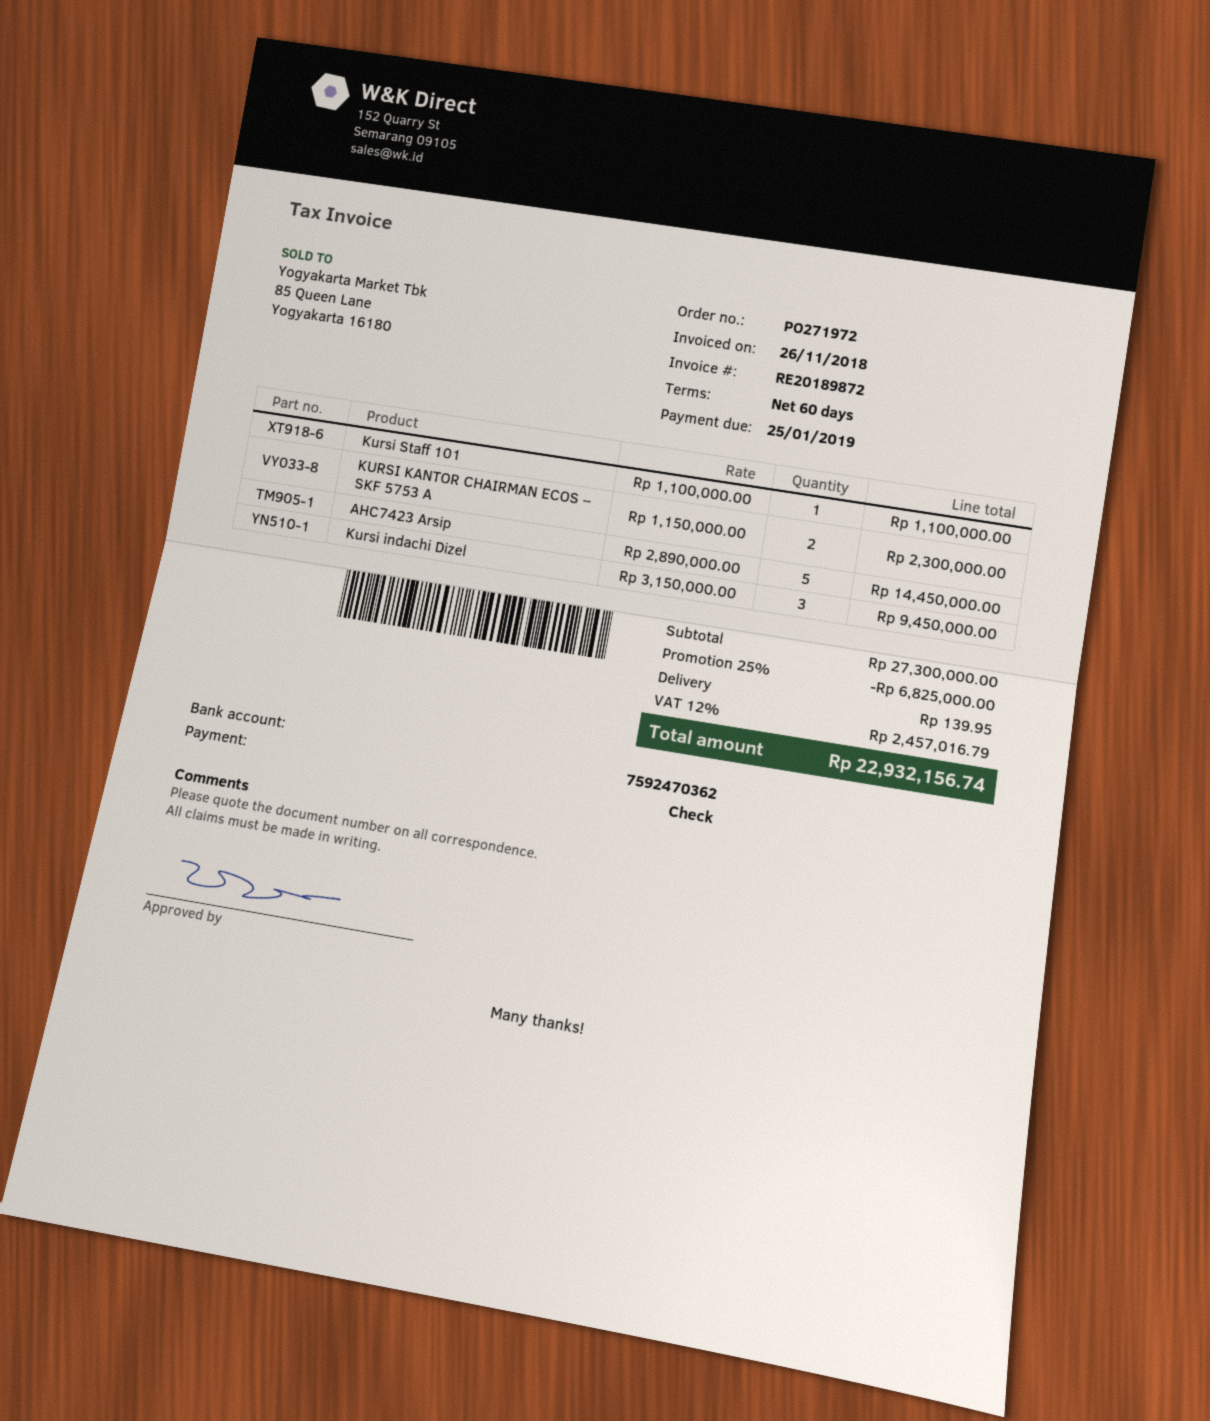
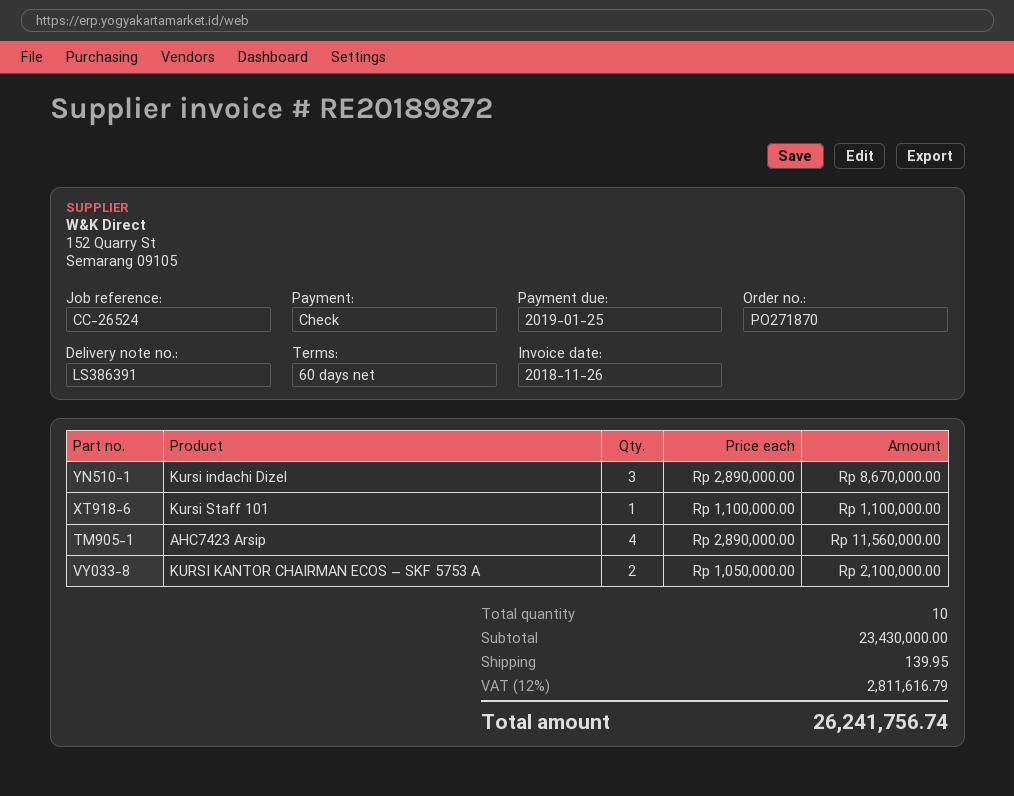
order number: PO271972 -> PO271870
KURSI KANTOR CHAIRMAN ECOS – SKF 5753 A: 2 x 1150000.00 = 2300000.00 -> 2 x 1050000.00 = 2100000.00
AHC7423 Arsip: 5 x 2890000.00 = 14450000.00 -> 4 x 2890000.00 = 11560000.00
Kursi indachi Dizel: 3 x 3150000.00 = 9450000.00 -> 3 x 2890000.00 = 8670000.00
subtotal: 27300000.00 -> 23430000.00
discount: 25% = 6825000.00 -> none
tax: 12% = 2457016.79 -> 12% = 2811616.79
total: 22932156.74 -> 26241756.74

